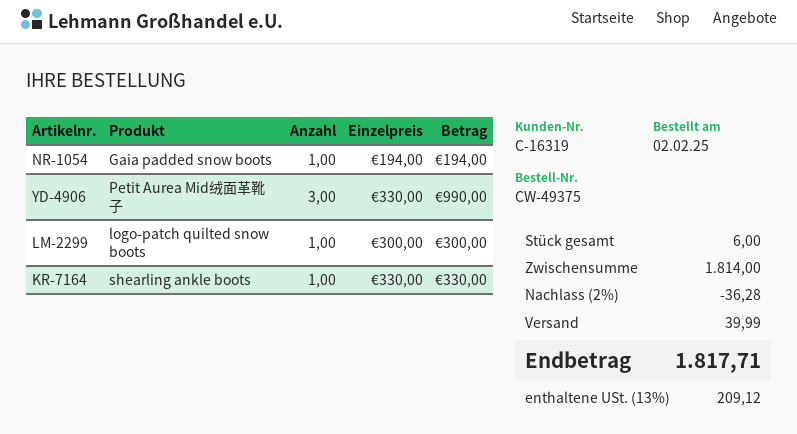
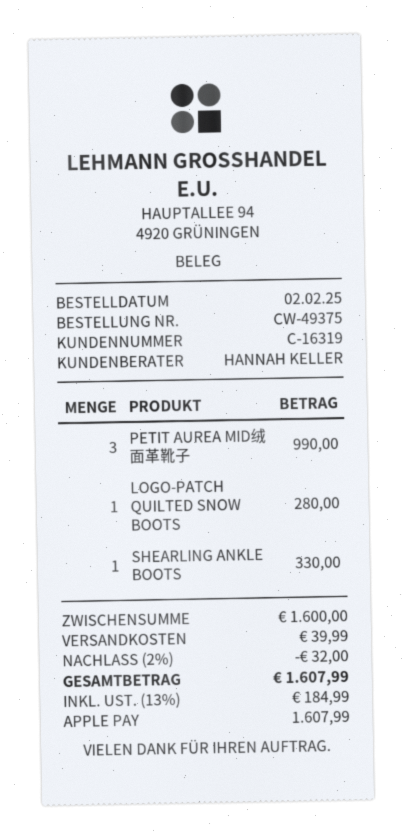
Gaia padded snow boots: 1 for 194.00 -> none
logo-patch quilted snow boots: 1 for 300.00 -> 1 for 280.00
subtotal: 1814.00 -> 1600.00
discount: 2% = 36.28 -> 2% = 32.00
tax: 13% = 209.12 -> 13% = 184.99
total: 1817.71 -> 1607.99

